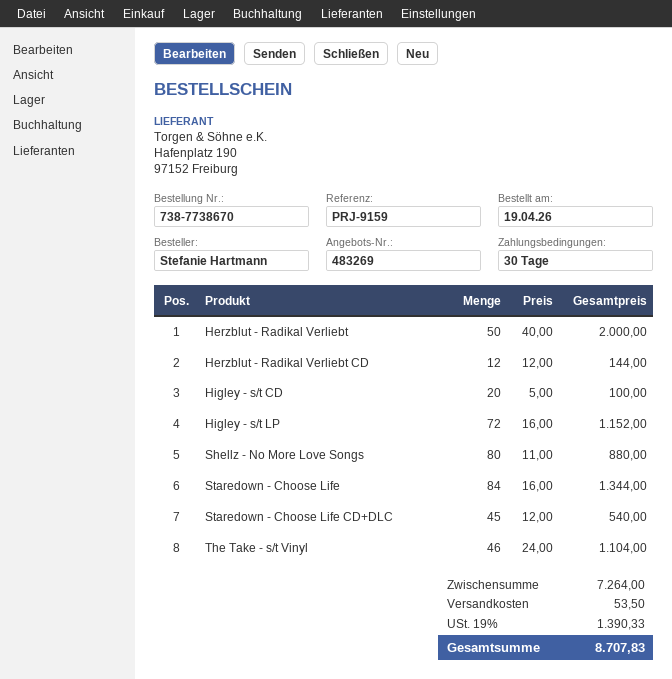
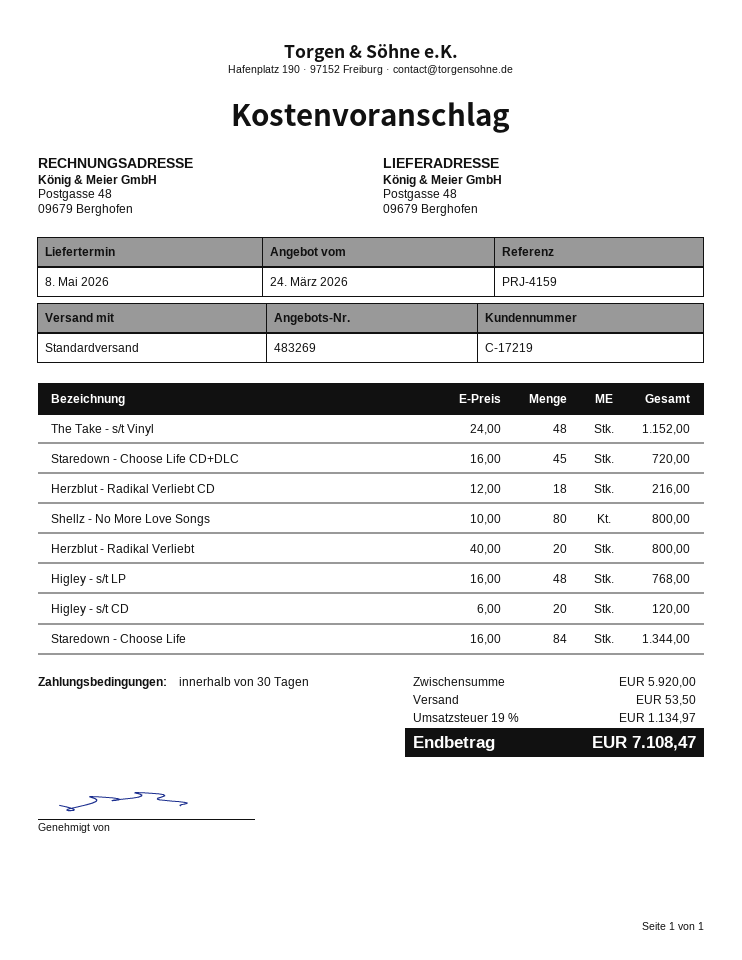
reference: PRJ-9159 -> PRJ-4159
Herzblut - Radikal Verliebt: 50 x 40.00 = 2000.00 -> 20 x 40.00 = 800.00
Herzblut - Radikal Verliebt CD: 12 x 12.00 = 144.00 -> 18 x 12.00 = 216.00
Higley - s/t CD: 20 x 5.00 = 100.00 -> 20 x 6.00 = 120.00
Higley - s/t LP: 72 x 16.00 = 1152.00 -> 48 x 16.00 = 768.00
Shellz - No More Love Songs: 80 x 11.00 = 880.00 -> 80 x 10.00 = 800.00
Staredown - Choose Life CD+DLC: 45 x 12.00 = 540.00 -> 45 x 16.00 = 720.00
The Take - s/t Vinyl: 46 x 24.00 = 1104.00 -> 48 x 24.00 = 1152.00
subtotal: 7264.00 -> 5920.00
tax: 19% = 1390.33 -> 19% = 1134.97
total: 8707.83 -> 7108.47

